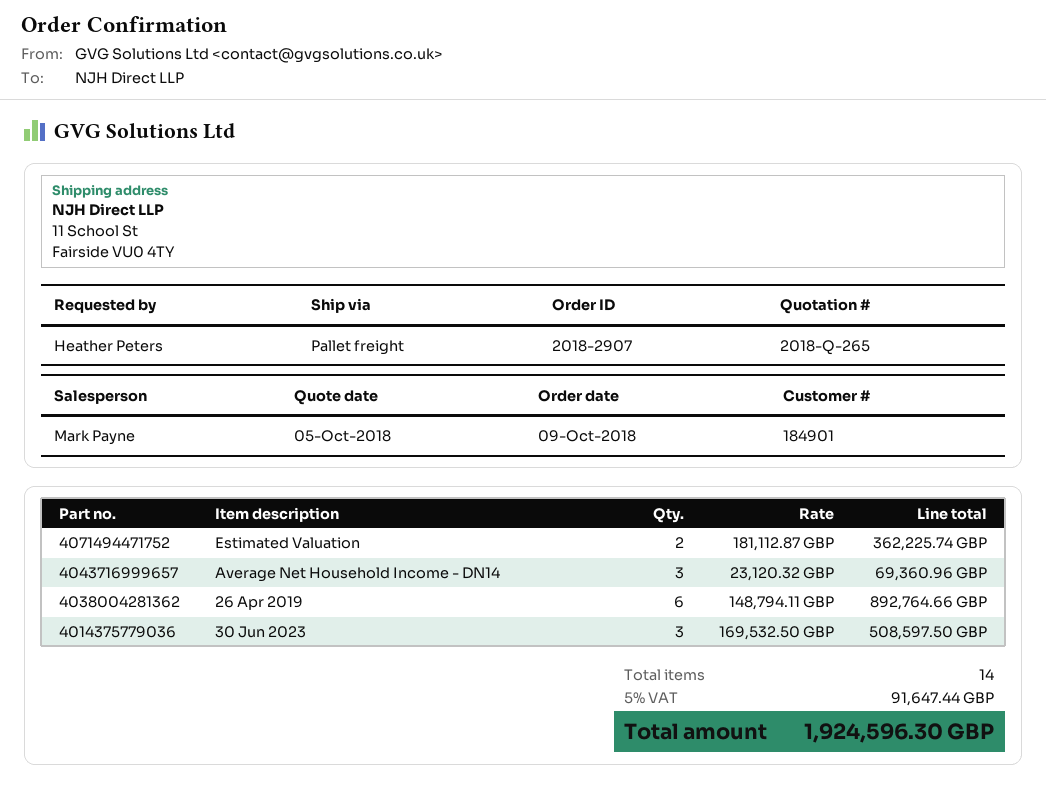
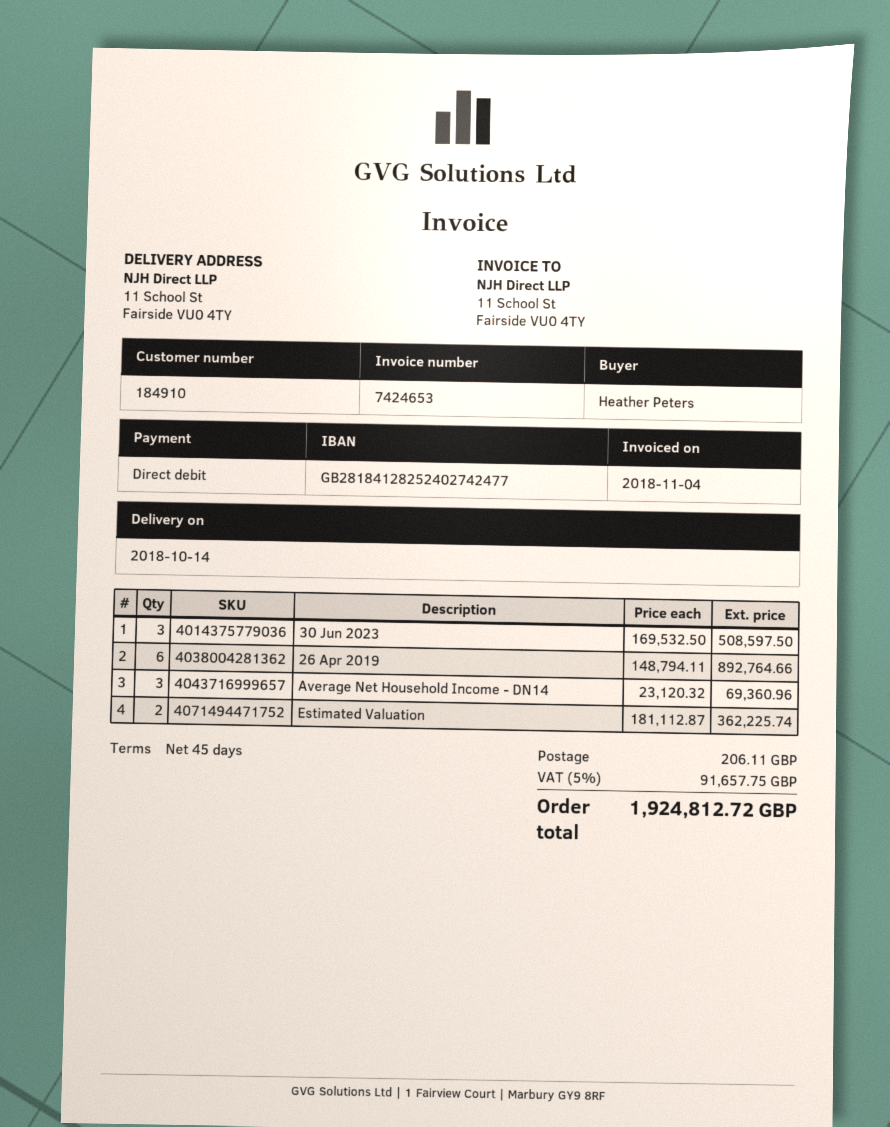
customer number: 184901 -> 184910
shipping: none -> 206.11
tax: 5% = 91647.44 -> 5% = 91657.75
total: 1924596.30 -> 1924812.72

